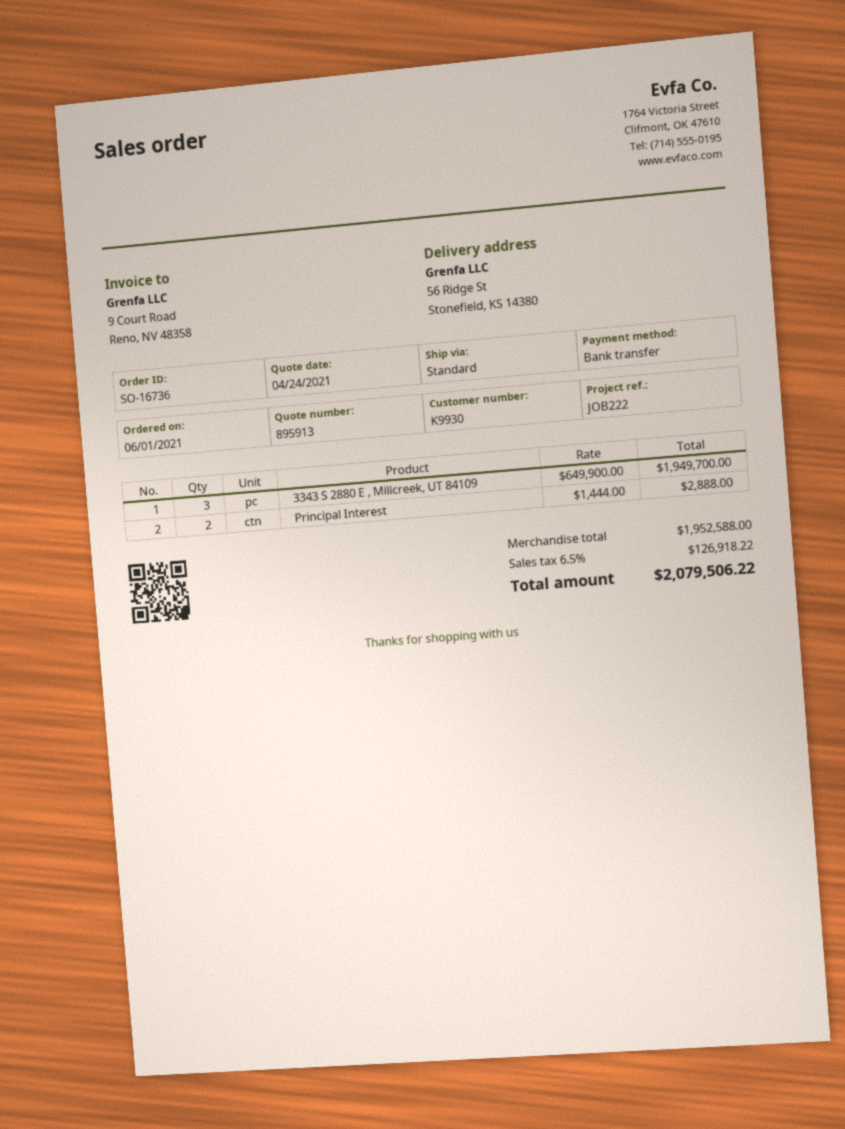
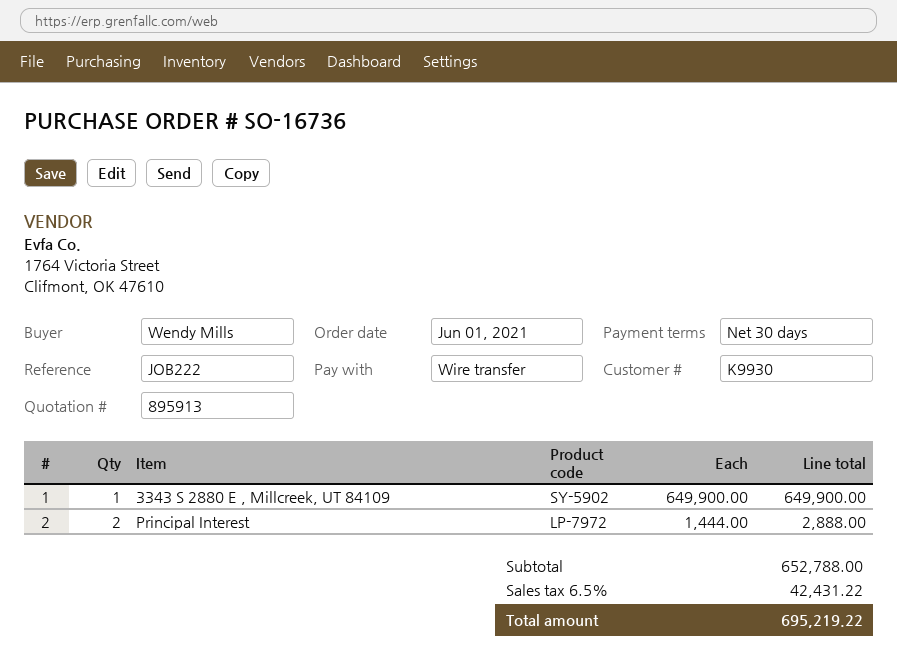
3343 S 2880 E , Millcreek, UT 84109: 3 x 649900.00 = 1949700.00 -> 1 x 649900.00 = 649900.00
subtotal: 1952588.00 -> 652788.00
tax: 6.5% = 126918.22 -> 6.5% = 42431.22
total: 2079506.22 -> 695219.22

